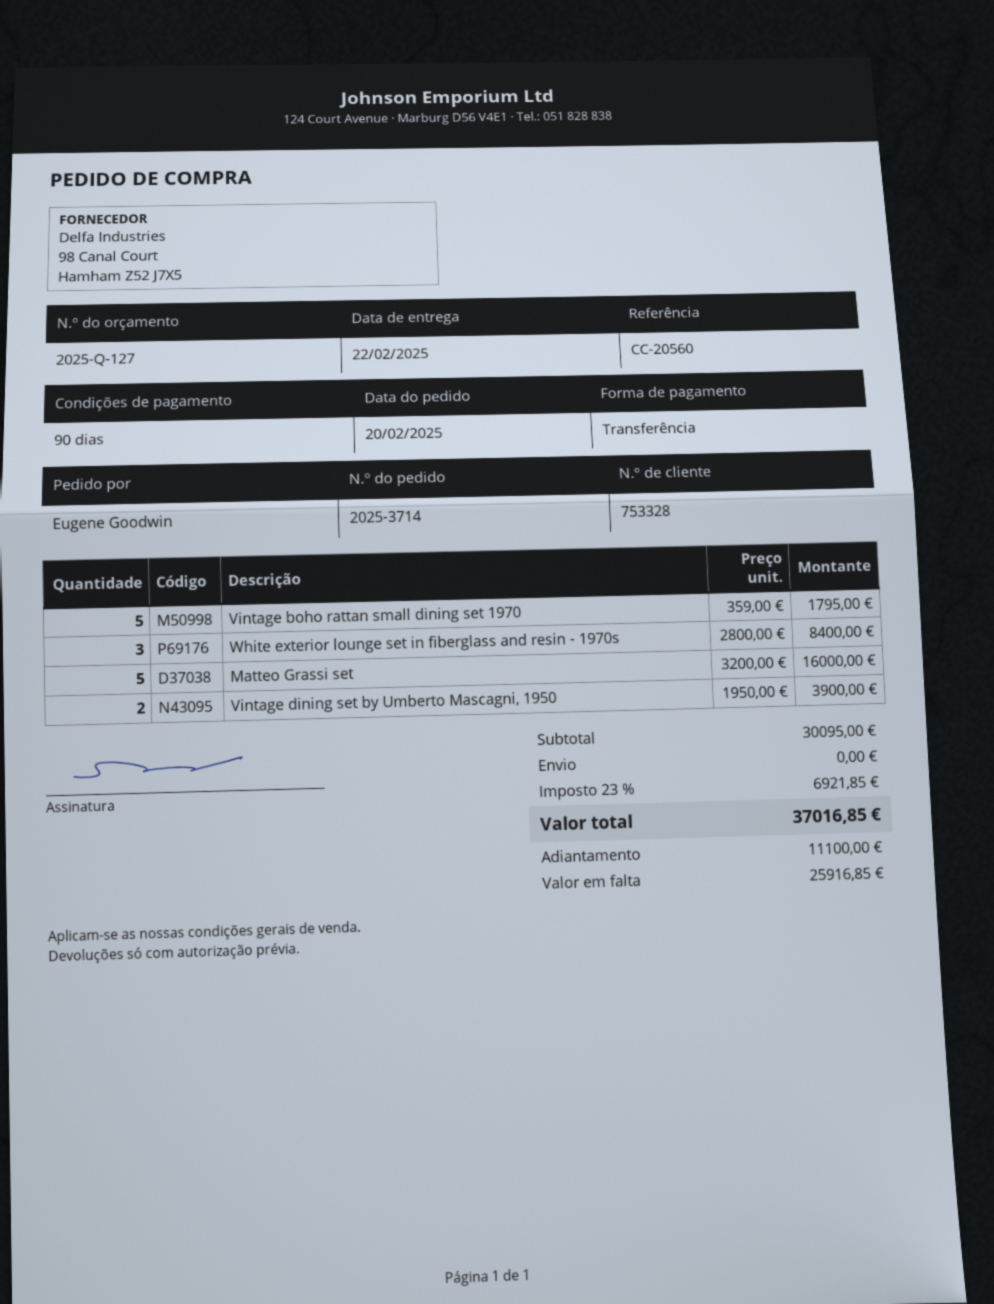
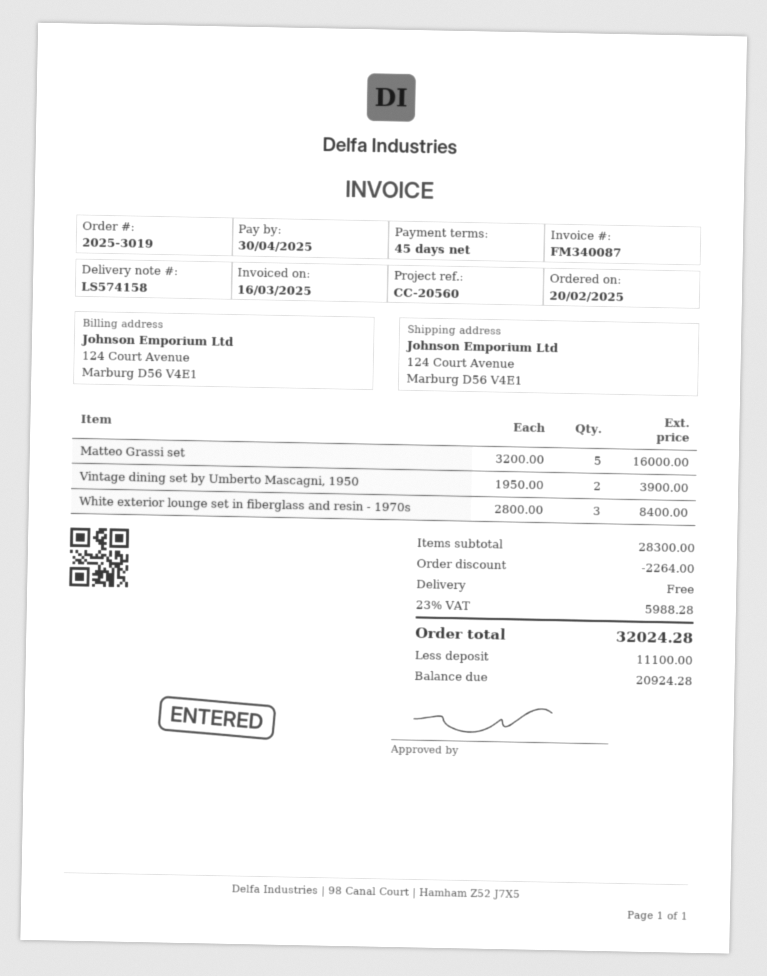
order number: 2025-3714 -> 2025-3019
payment terms: 90 days -> 45 days
Vintage boho rattan small dining set 1970: 5 x 359.00 = 1795.00 -> none
subtotal: 30095.00 -> 28300.00
discount: none -> 2264.00
tax: 23% = 6921.85 -> 23% = 5988.28
total: 37016.85 -> 32024.28
balance: 25916.85 -> 20924.28

